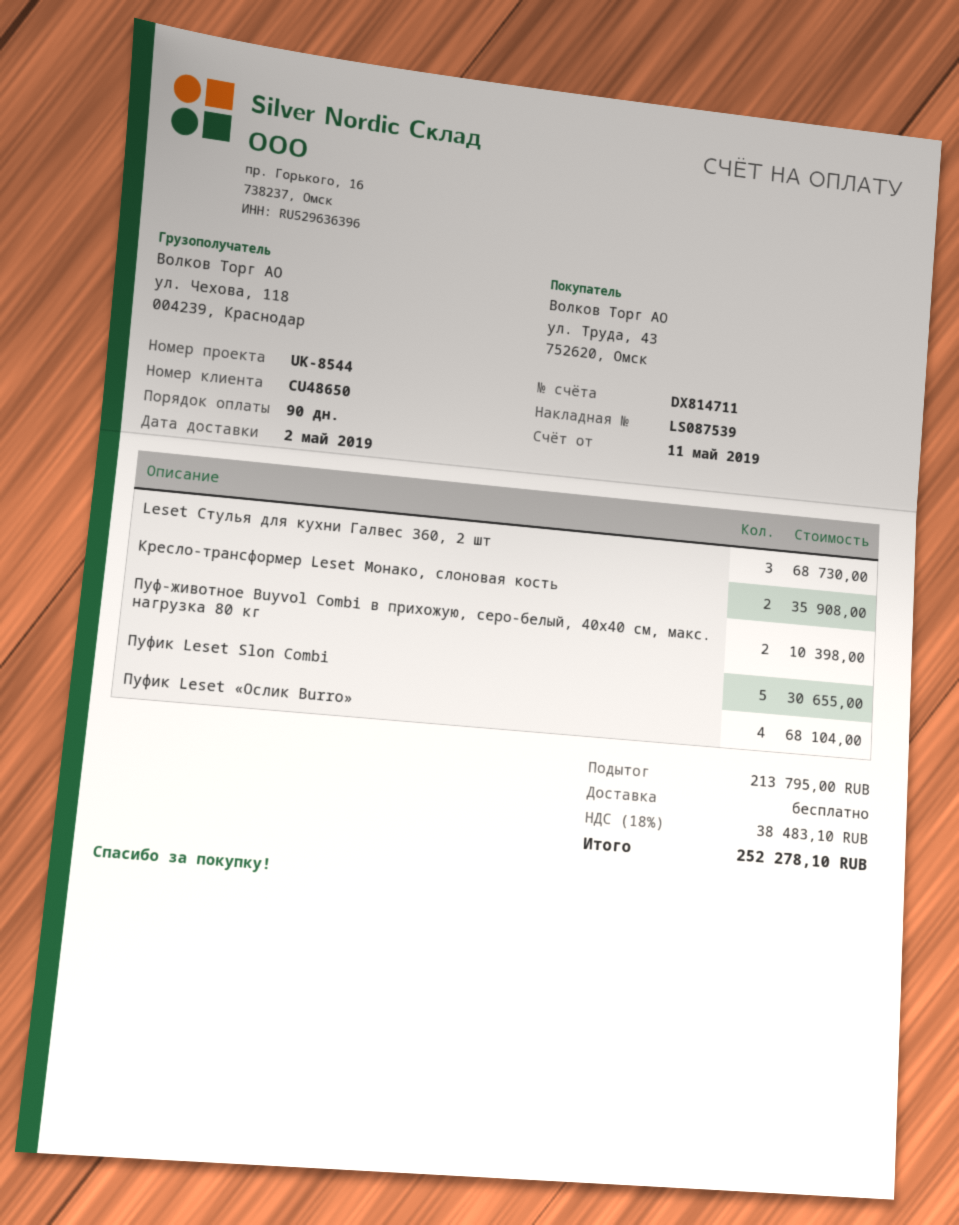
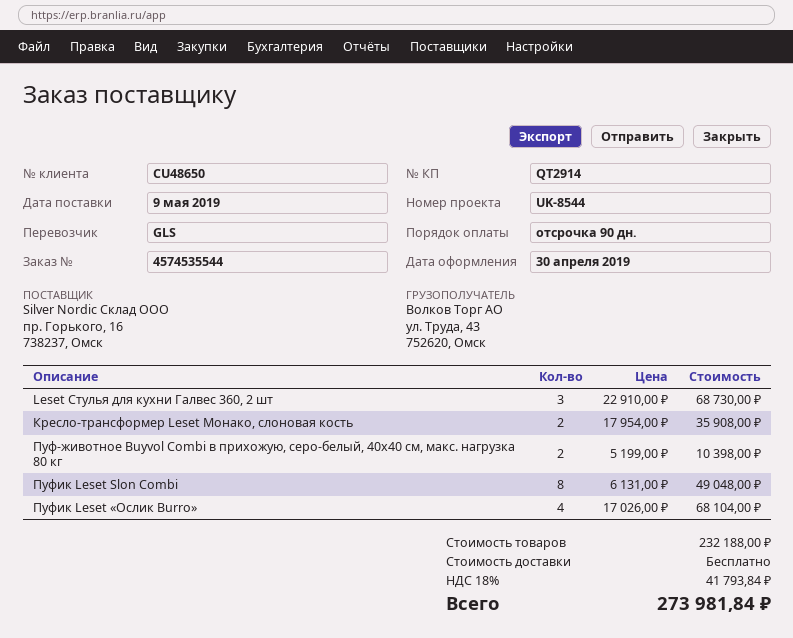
delivery date: 2019-05-02 -> 2019-05-09
ship to: ул. Чехова, 118, 004239, Краснодар -> ул. Труда, 43, 752620, Омск
Пуфик Leset Slon Combi: 5 for 30655.00 -> 8 for 49048.00
subtotal: 213795.00 -> 232188.00
tax: 18% = 38483.10 -> 18% = 41793.84
total: 252278.10 -> 273981.84

